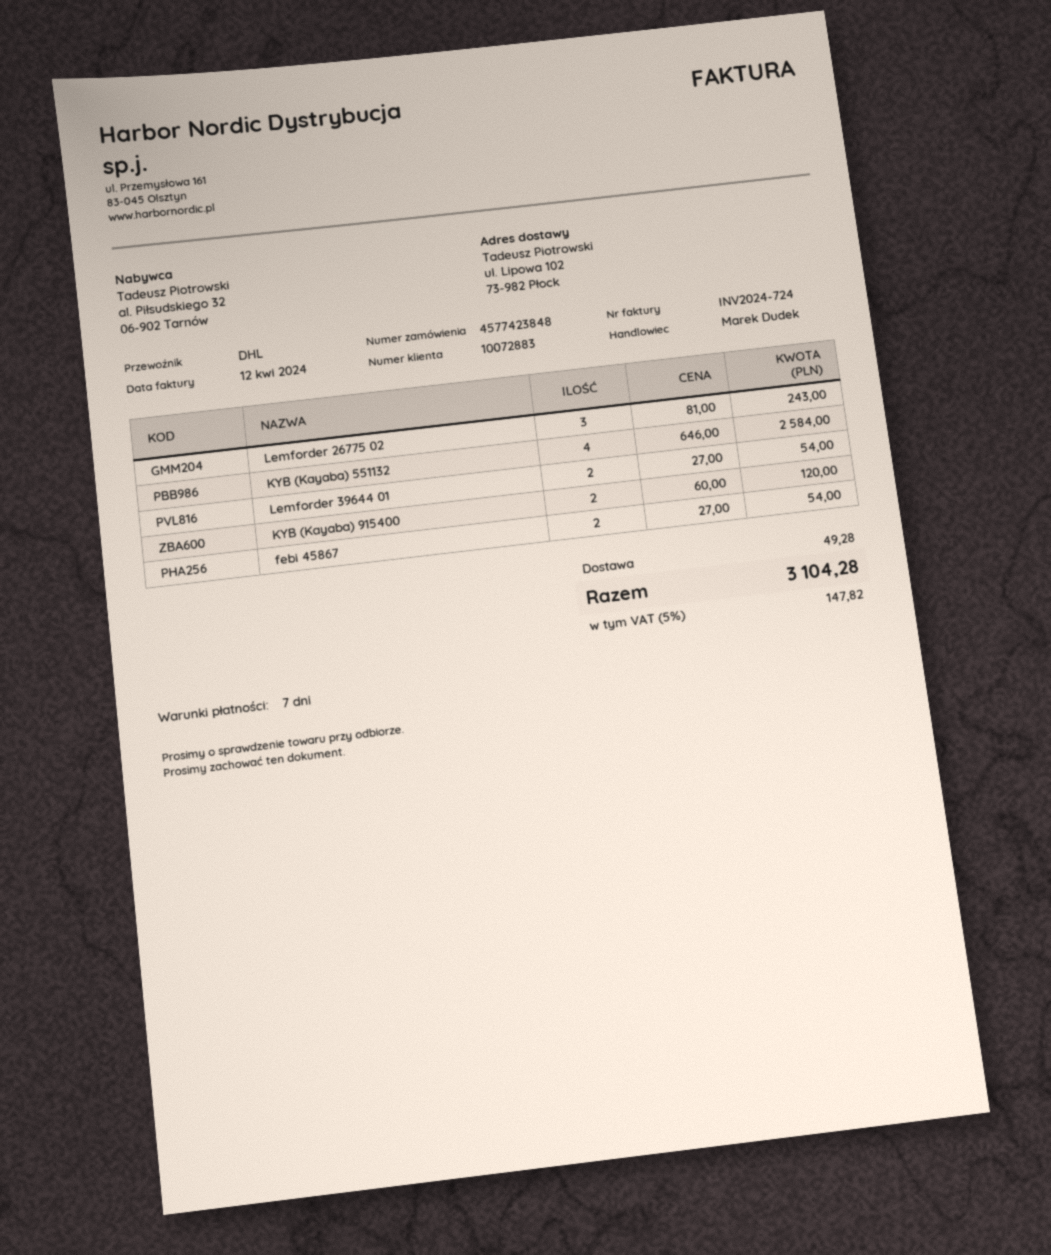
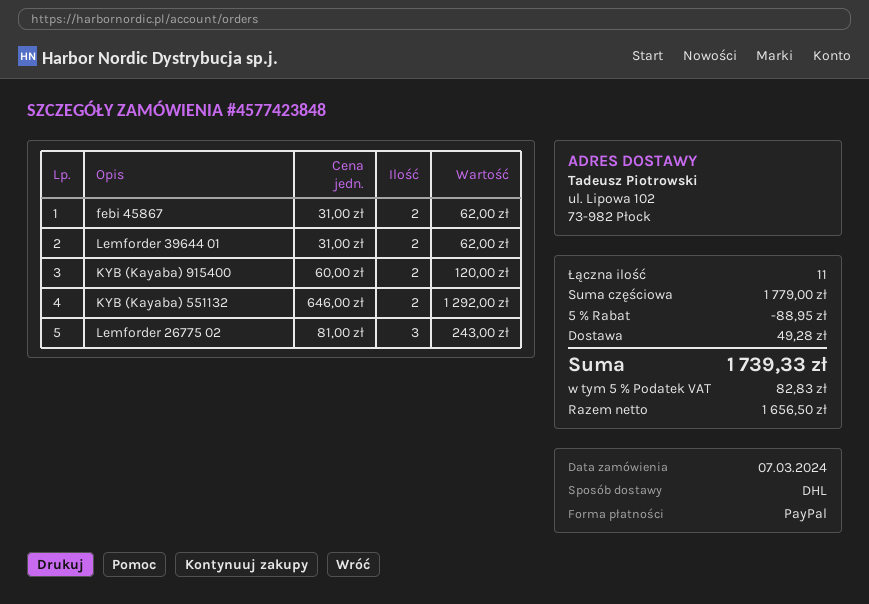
KYB (Kayaba) 551132: 4 x 646.00 = 2584.00 -> 2 x 646.00 = 1292.00
Lemforder 39644 01: 2 x 27.00 = 54.00 -> 2 x 31.00 = 62.00
febi 45867: 2 x 27.00 = 54.00 -> 2 x 31.00 = 62.00
discount: none -> 5% = 88.95
tax: 5% = 147.82 -> 5% = 82.83
total: 3104.28 -> 1739.33

